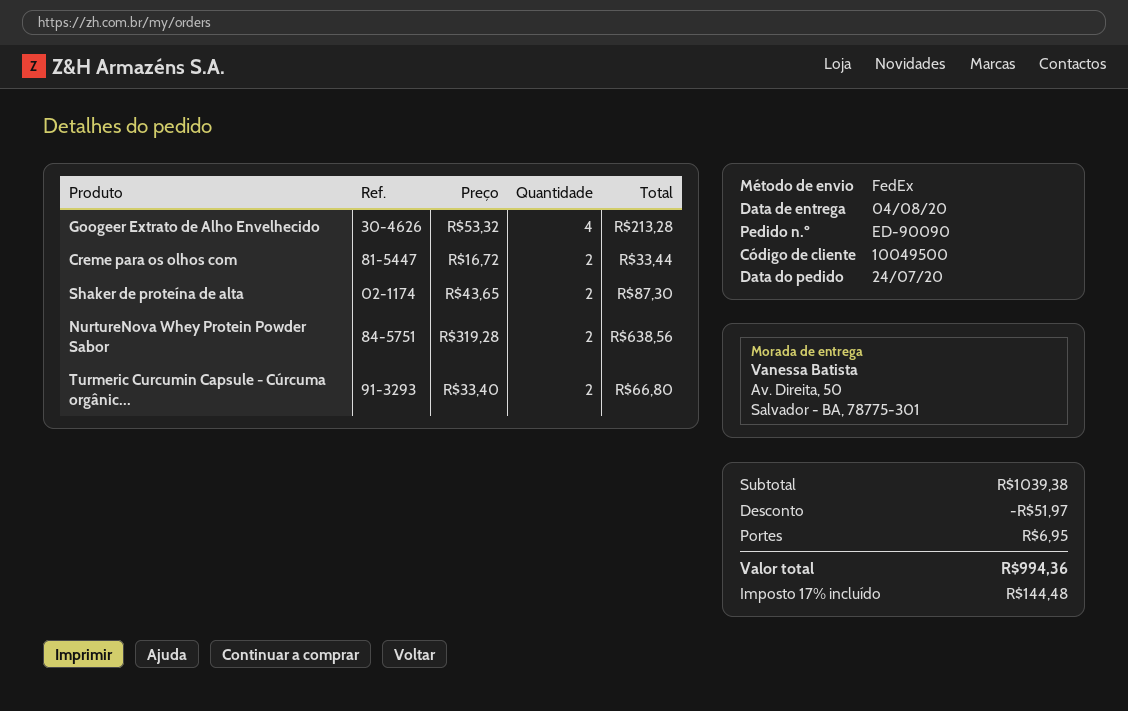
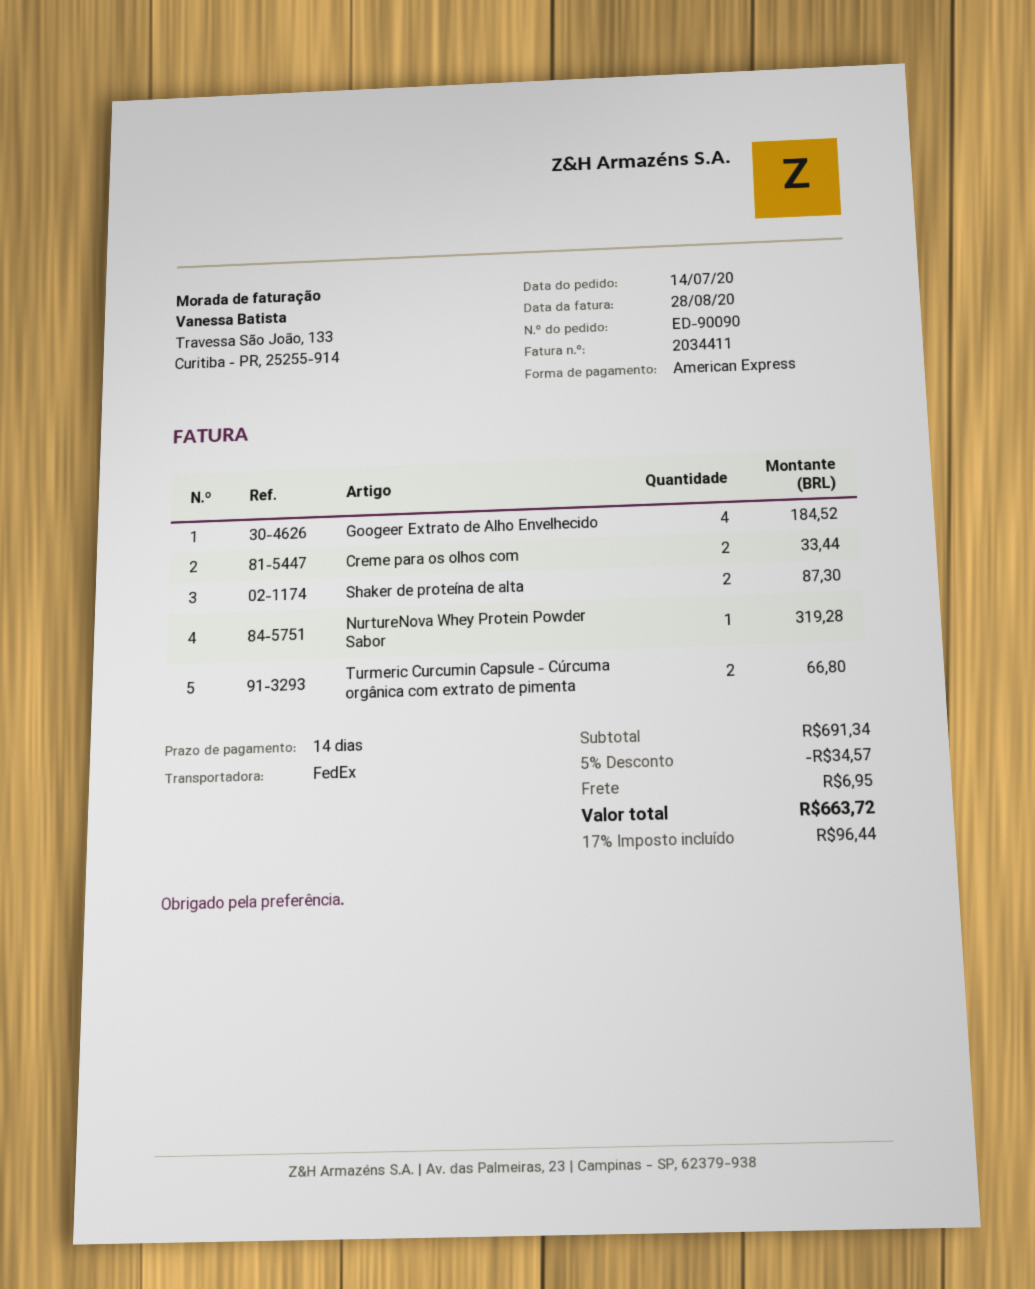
order date: 2020-07-24 -> 2020-07-14
Googeer Extrato de Alho Envelhecido: 4 for 213.28 -> 4 for 184.52
NurtureNova Whey Protein Powder Sabor: 2 for 638.56 -> 1 for 319.28
subtotal: 1039.38 -> 691.34
discount: 51.97 -> 34.57
tax: 17% = 144.48 -> 17% = 96.44
total: 994.36 -> 663.72

